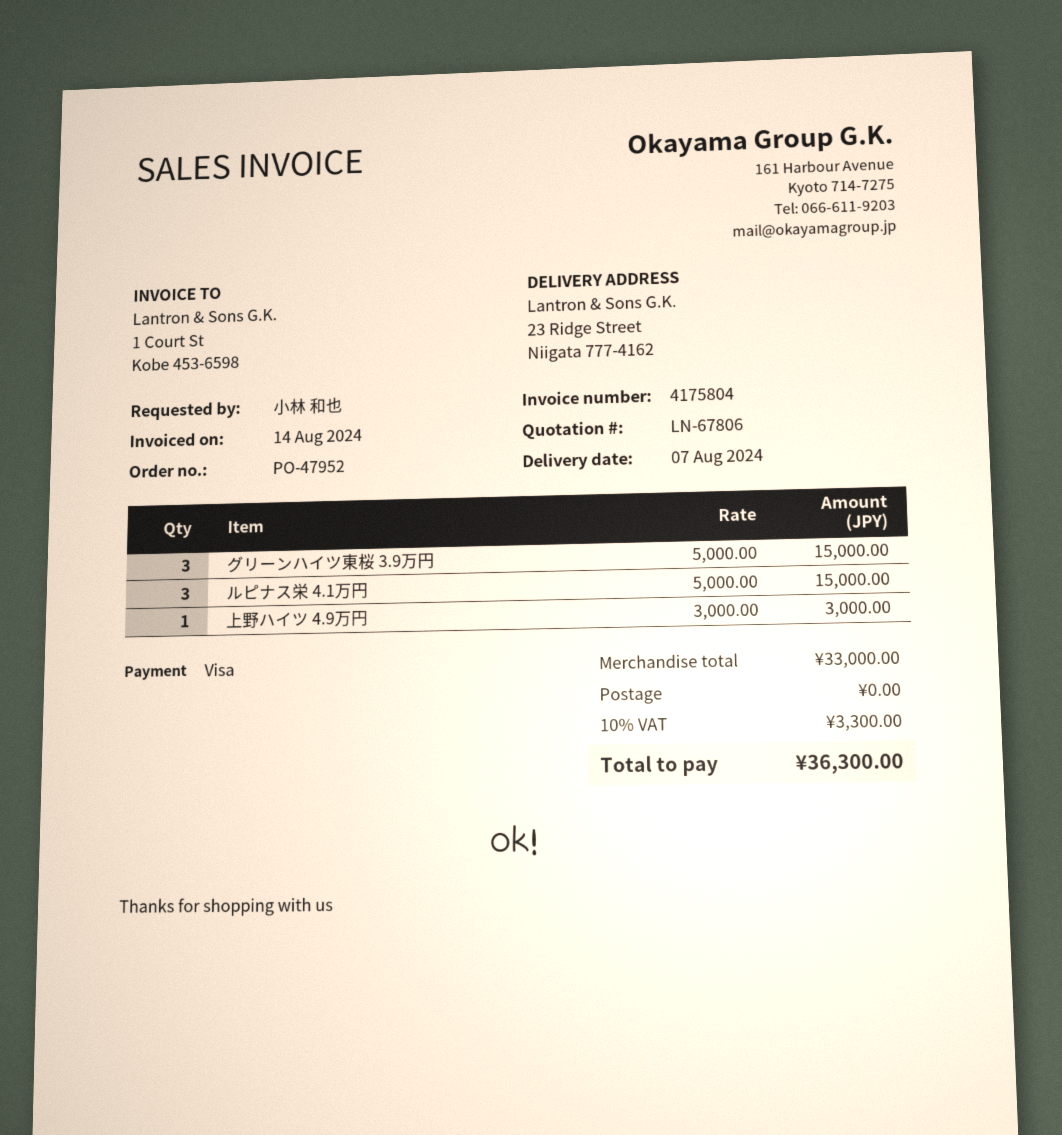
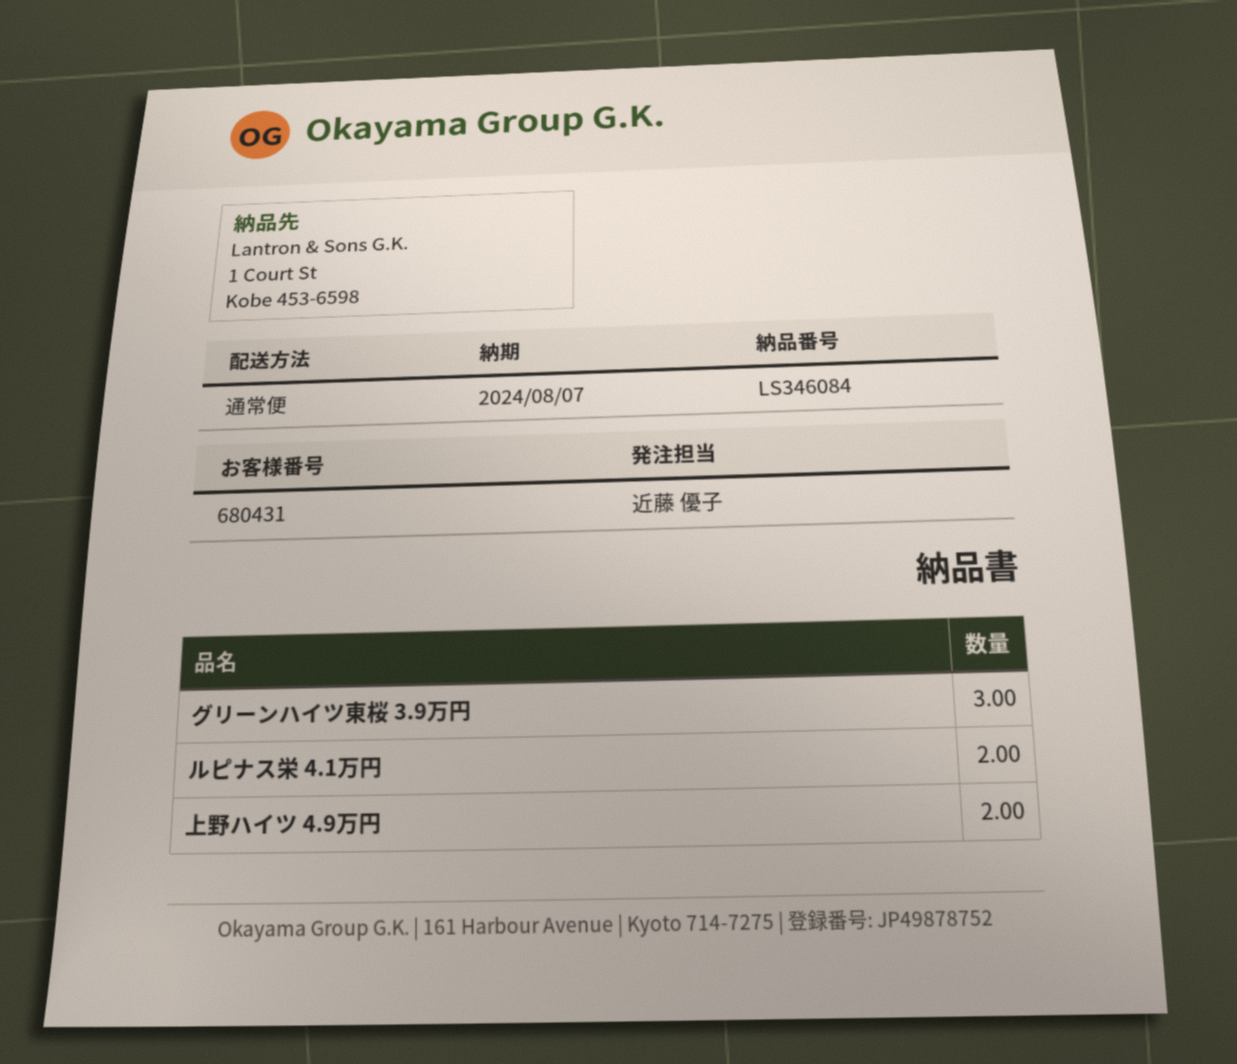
ordered by: 小林 和也 -> 近藤 優子
ship to: 23 Ridge Street, Niigata 777-4162 -> 1 Court St, Kobe 453-6598
ルピナス栄 4.1万円: 3 -> 2
上野ハイツ 4.9万円: 1 -> 2

